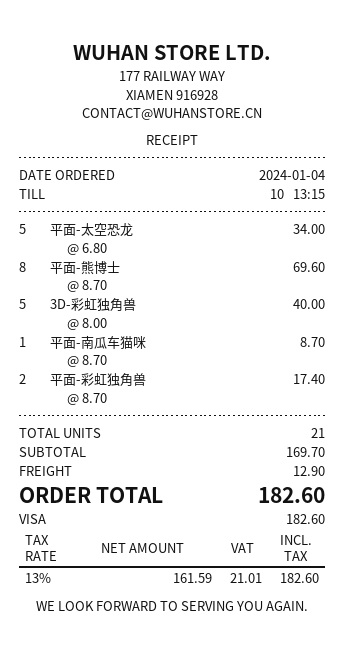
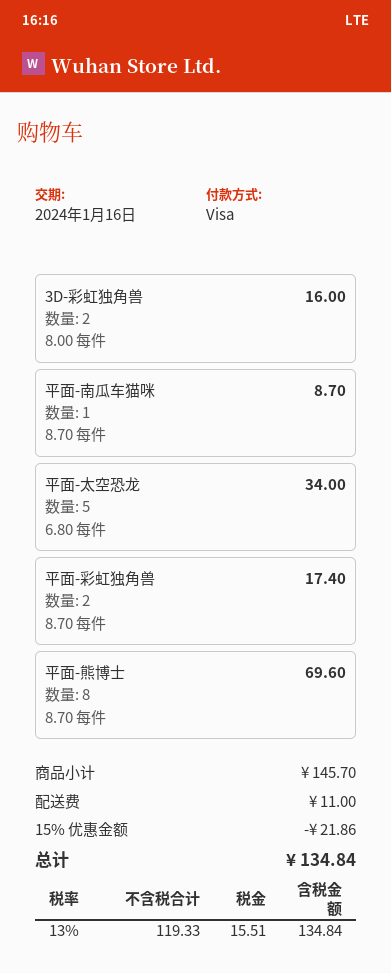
3D-彩虹独角兽: 5 x 8.00 = 40.00 -> 2 x 8.00 = 16.00
subtotal: 169.70 -> 145.70
discount: none -> 15% = 21.86
shipping: 12.90 -> 11.00
net: 161.59 -> 119.33
tax: 13% = 21.01 -> 13% = 15.51
total: 182.60 -> 134.84

